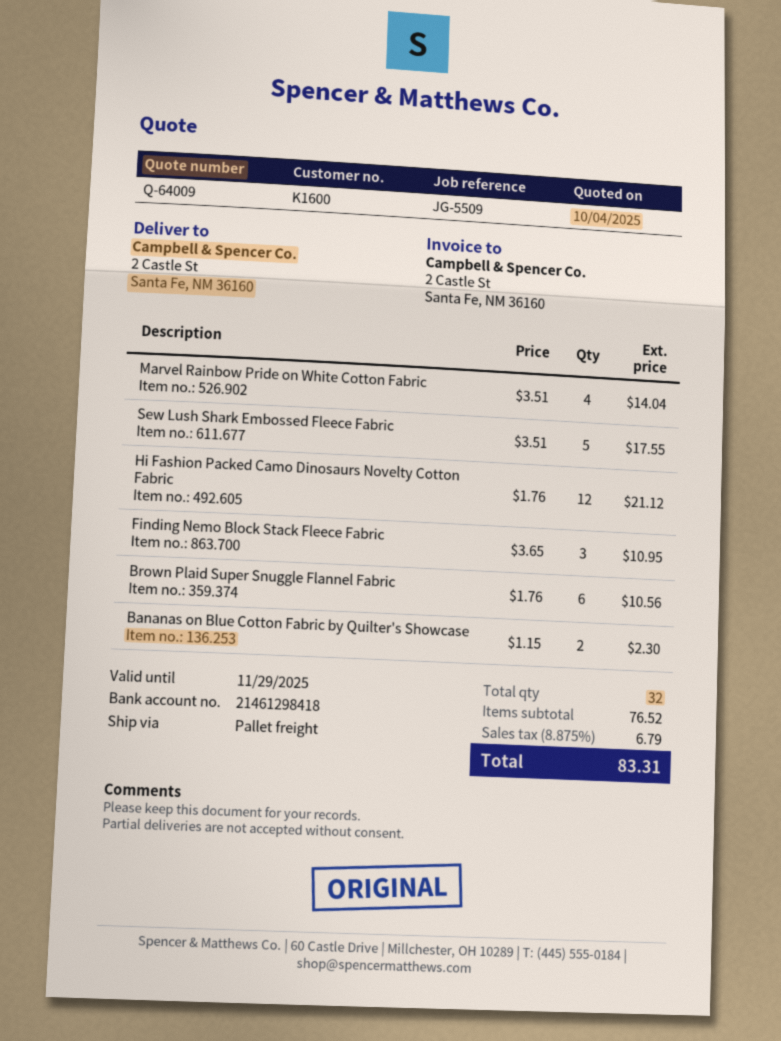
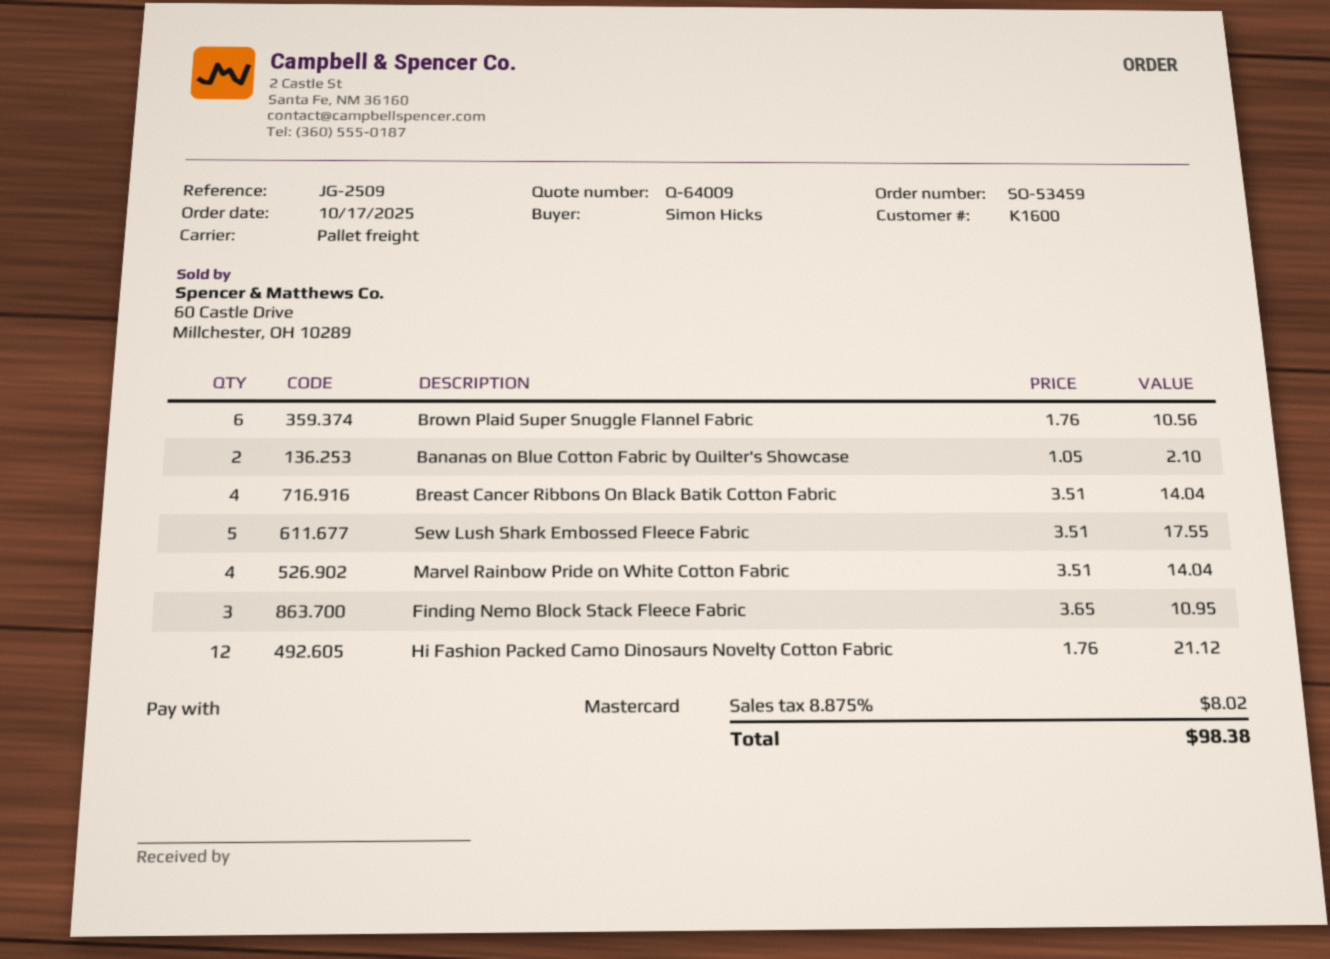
reference: JG-5509 -> JG-2509
Bananas on Blue Cotton Fabric by Quilter's Showcase: 2 x 1.15 = 2.30 -> 2 x 1.05 = 2.10
Breast Cancer Ribbons On Black Batik Cotton Fabric: none -> 4 x 3.51 = 14.04
tax: 8.875% = 6.79 -> 8.875% = 8.02
total: 83.31 -> 98.38

